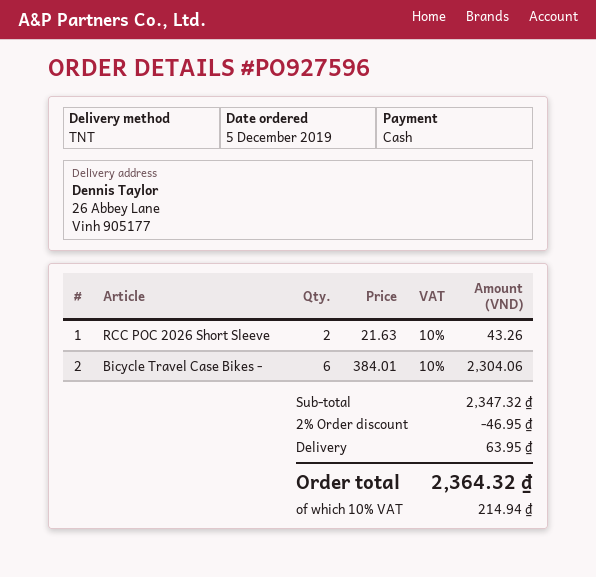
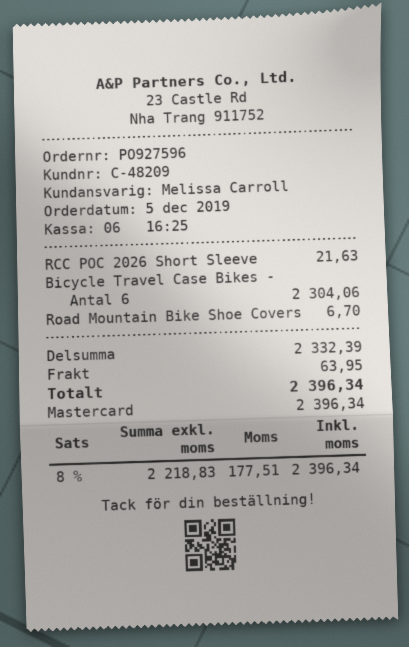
payment method: cash -> Mastercard
RCC POC 2026 Short Sleeve: 2 for 43.26 -> 1 for 21.63
Road Mountain Bike Shoe Covers: none -> 1 for 6.70
subtotal: 2347.32 -> 2332.39
discount: 2% = 46.95 -> none
tax: 10% = 214.94 -> 8% = 177.51
total: 2364.32 -> 2396.34

